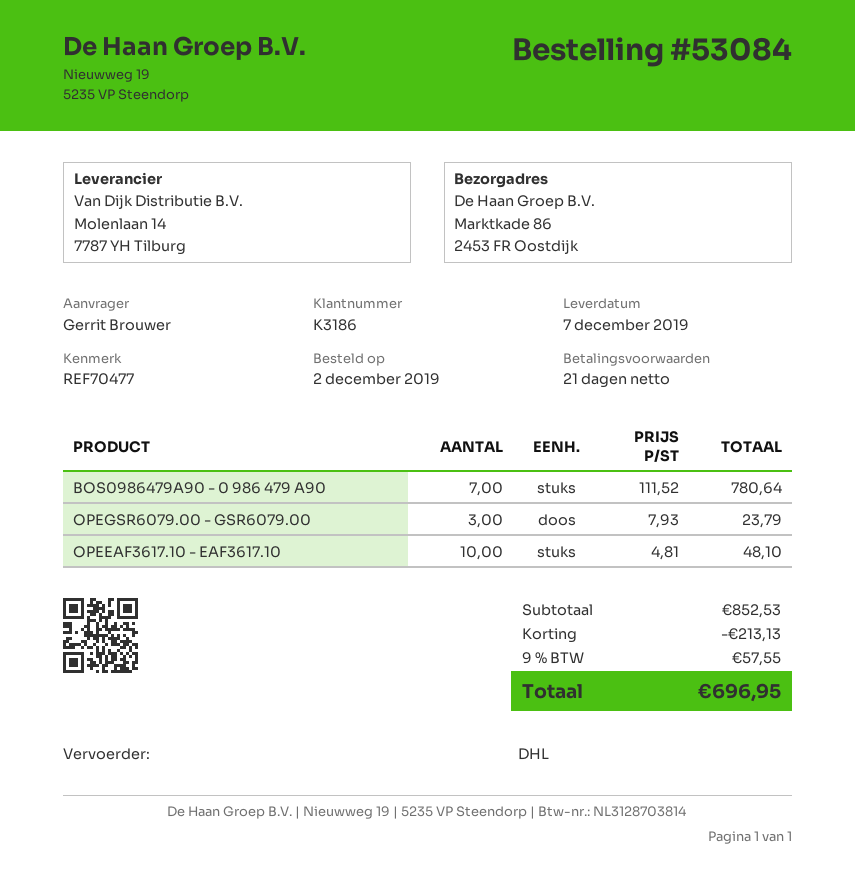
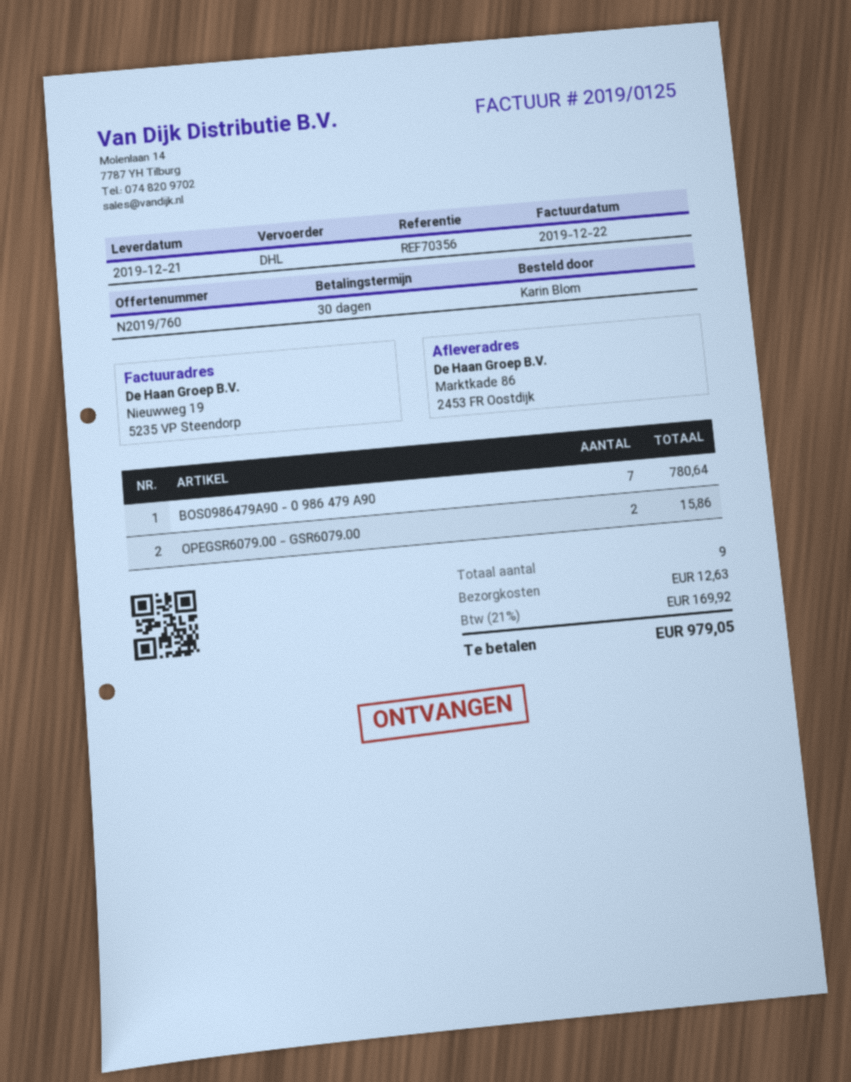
delivery date: 2019-12-07 -> 2019-12-21
payment terms: 21 days -> 30 days
reference: REF70477 -> REF70356
ordered by: Gerrit Brouwer -> Karin Blom
OPEGSR6079.00 - GSR6079.00: 3 for 23.79 -> 2 for 15.86
OPEEAF3617.10 - EAF3617.10: 10 for 48.10 -> none
discount: 213.13 -> none
shipping: none -> 12.63
tax: 9% = 57.55 -> 21% = 169.92
total: 696.95 -> 979.05

